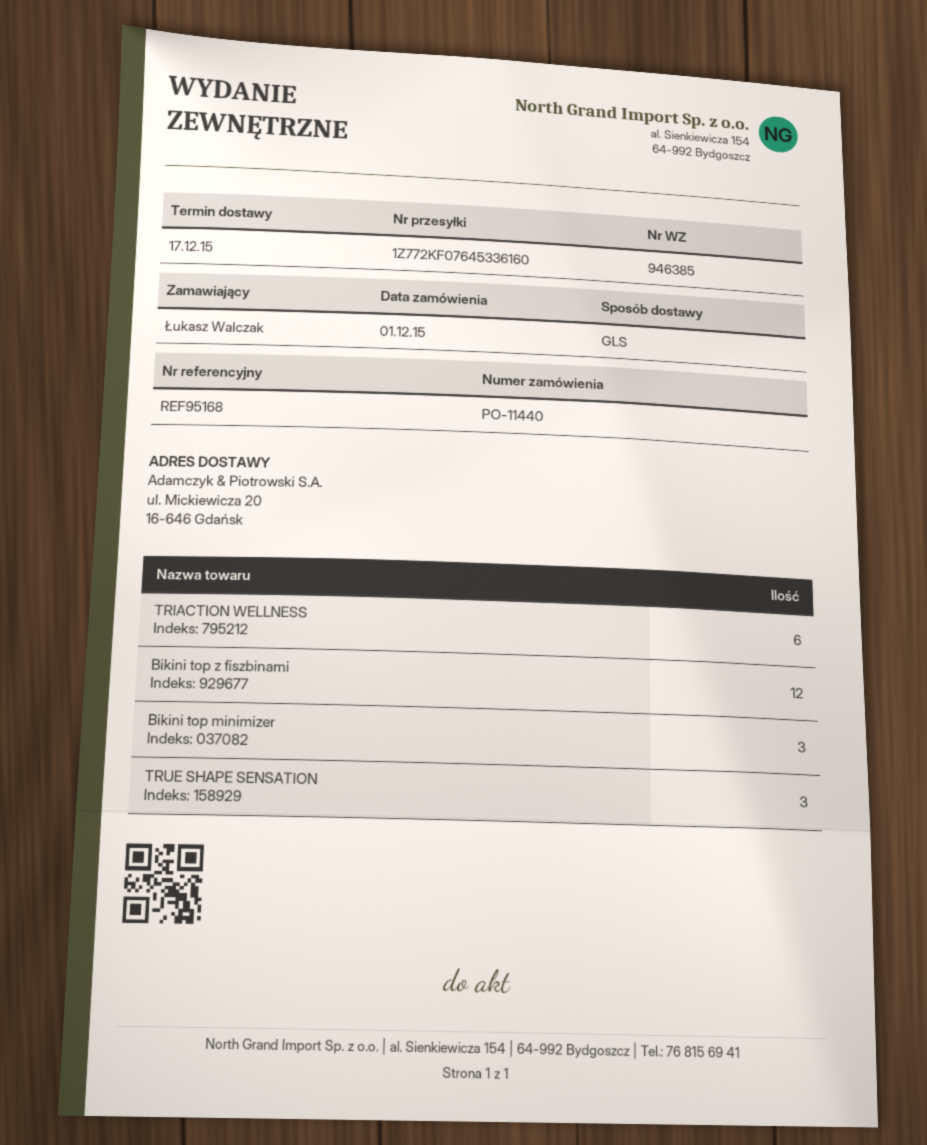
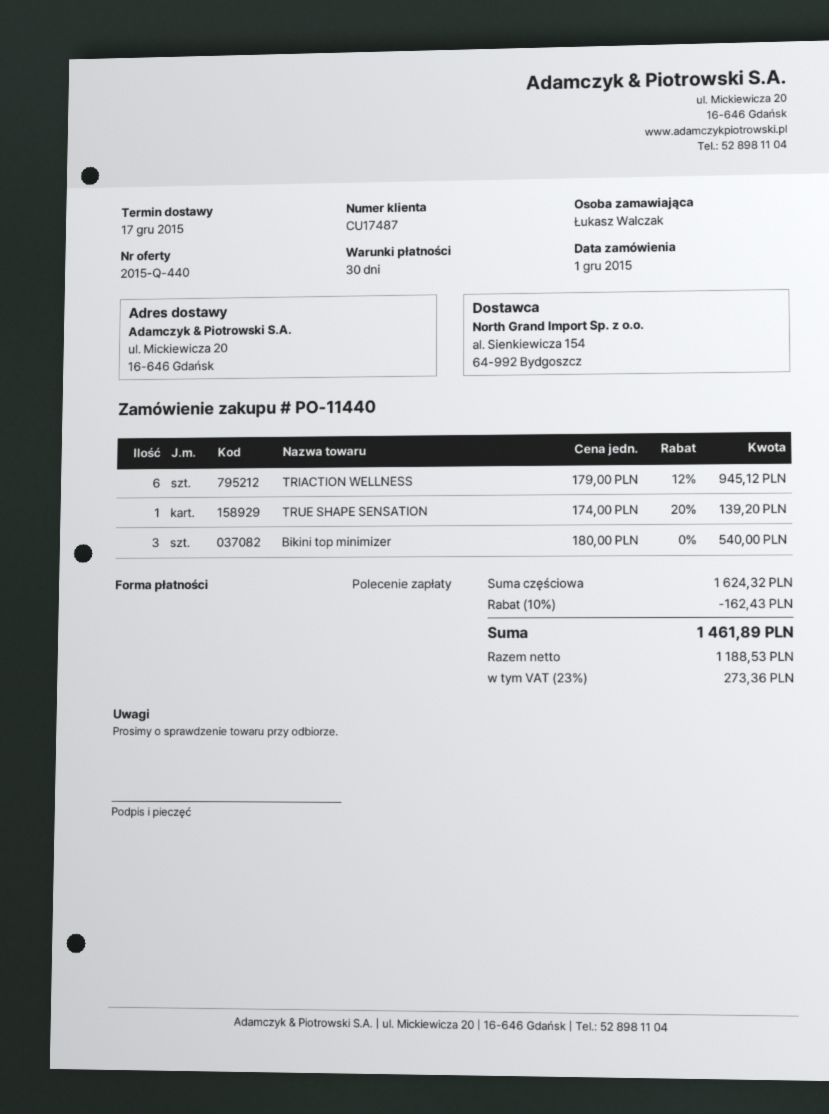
Bikini top z fiszbinami: 12 -> none
TRUE SHAPE SENSATION: 3 -> 1

